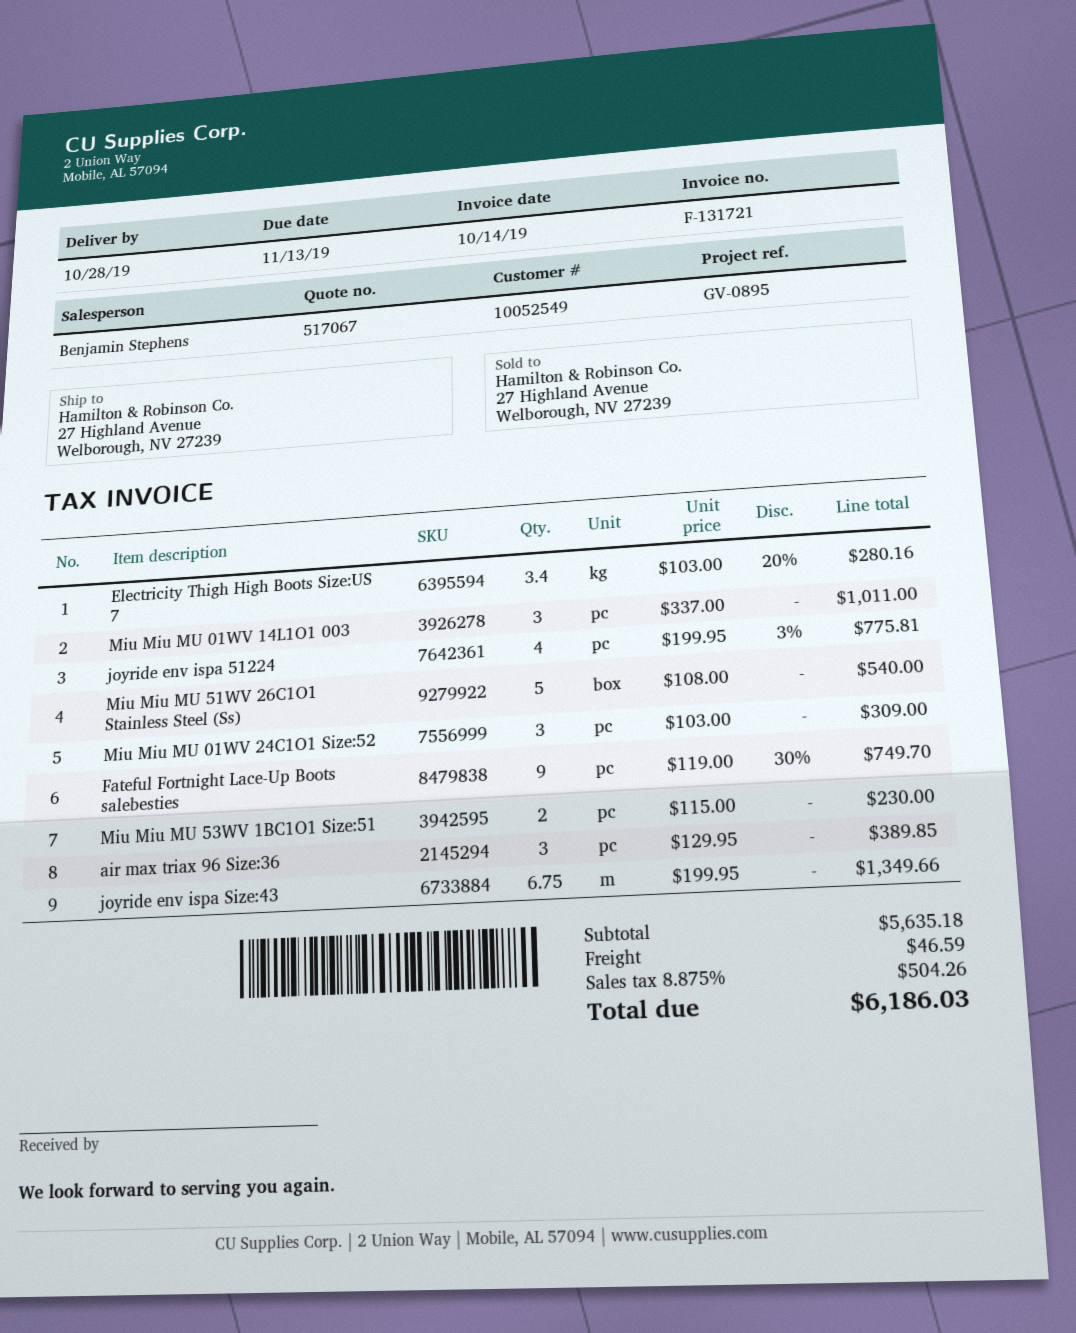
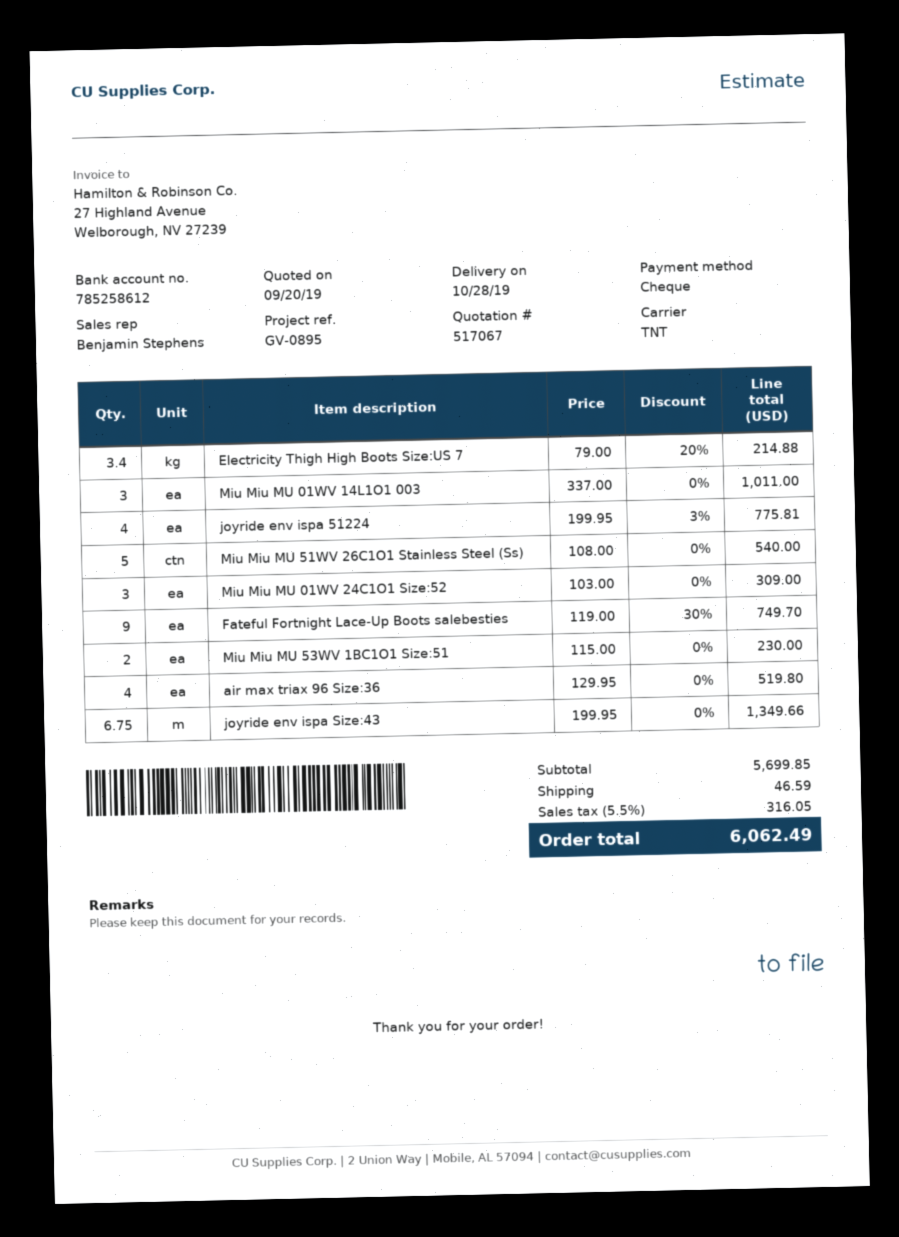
Electricity Thigh High Boots Size:US 7: 3.4 x 103.00 - 20% = 280.16 -> 3.4 x 79.00 - 20% = 214.88
air max triax 96 Size:36: 3 x 129.95 = 389.85 -> 4 x 129.95 = 519.80
subtotal: 5635.18 -> 5699.85
tax: 8.875% = 504.26 -> 5.5% = 316.05
total: 6186.03 -> 6062.49

